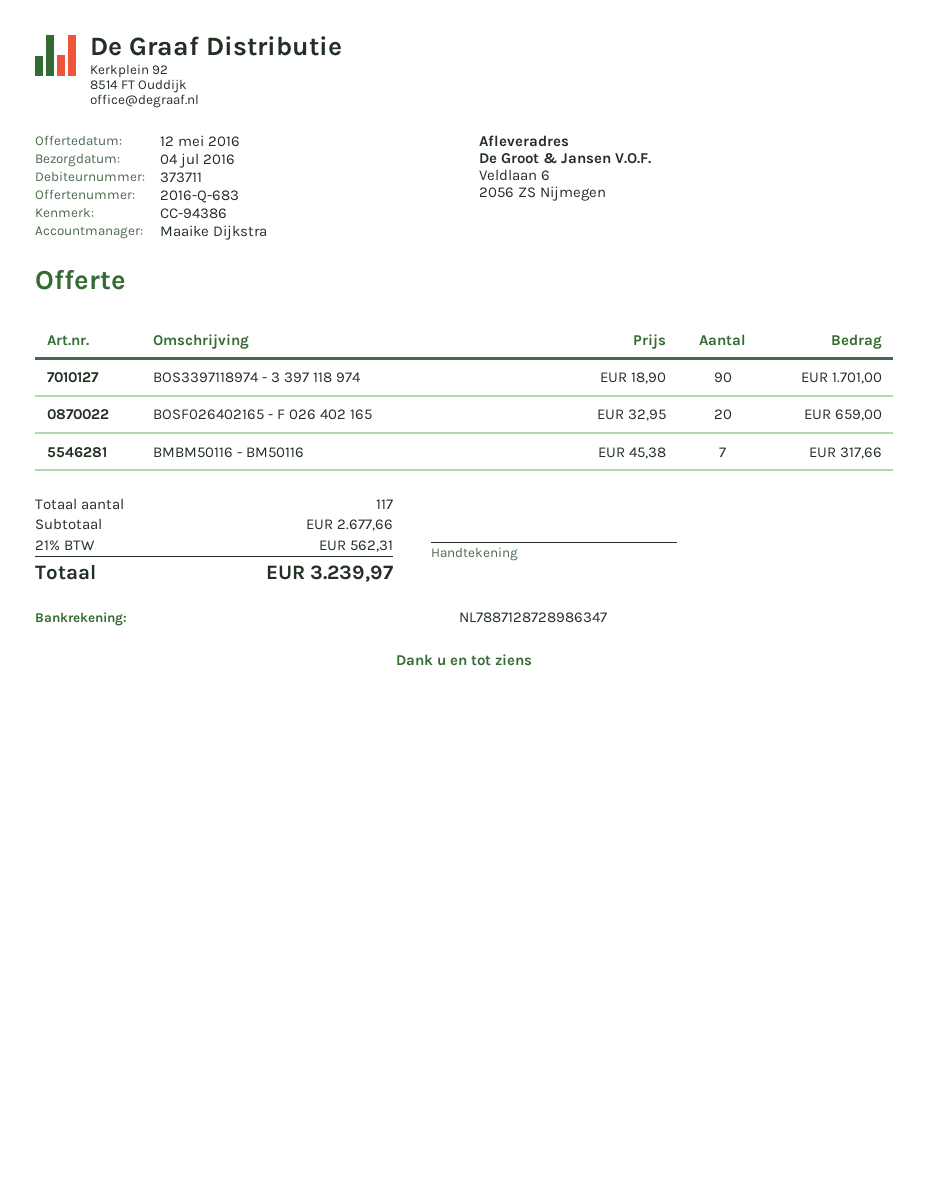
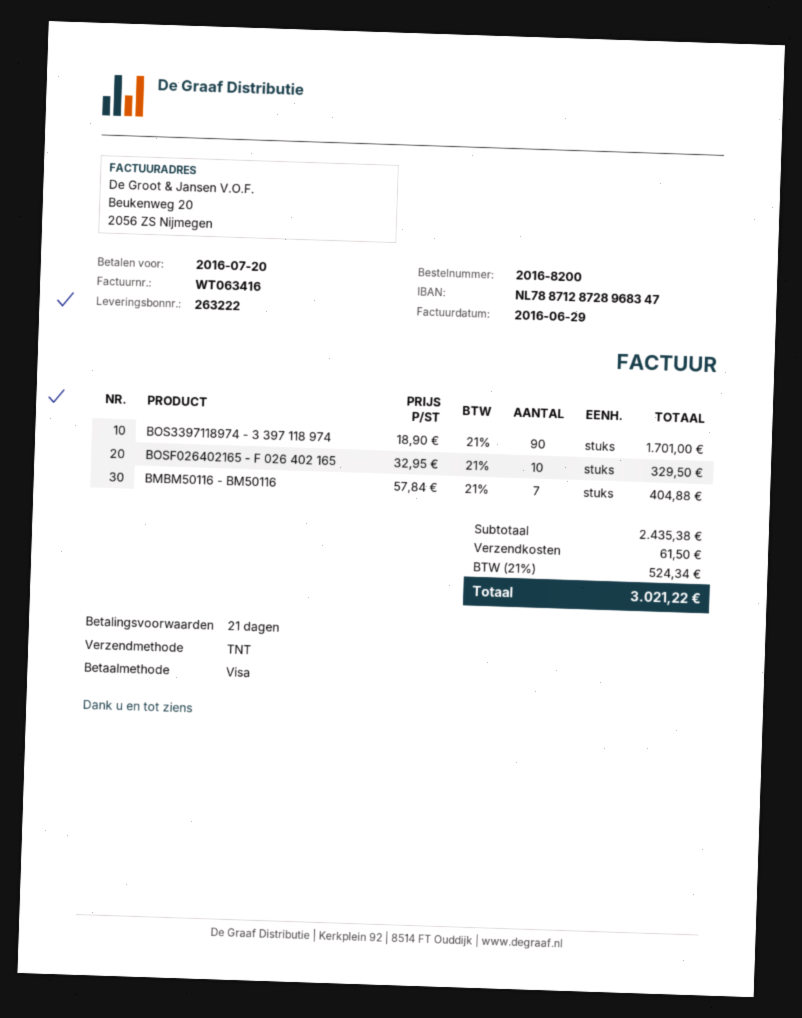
bank account: NL7887128728986347 -> NL7887128728968347
BOSF026402165 - F 026 402 165: 20 x 32.95 = 659.00 -> 10 x 32.95 = 329.50
BMBM50116 - BM50116: 7 x 45.38 = 317.66 -> 7 x 57.84 = 404.88
subtotal: 2677.66 -> 2435.38
shipping: none -> 61.50
tax: 21% = 562.31 -> 21% = 524.34
total: 3239.97 -> 3021.22

